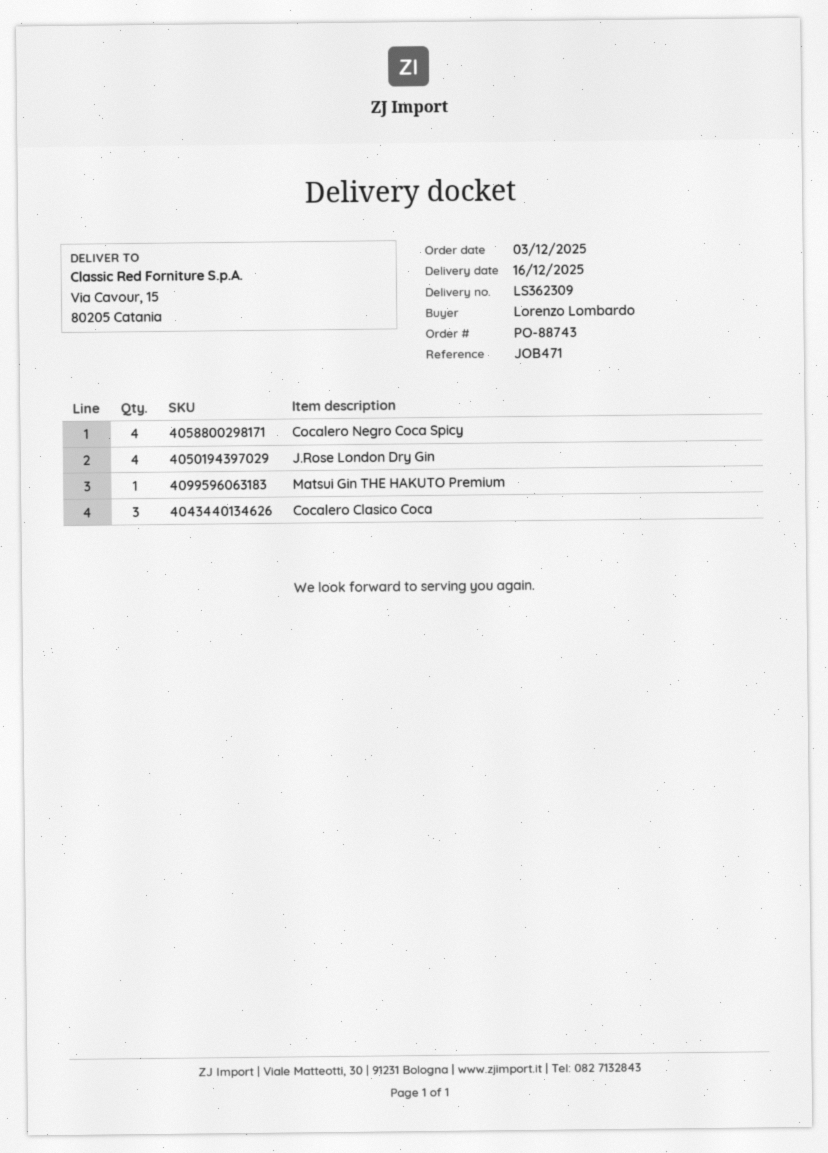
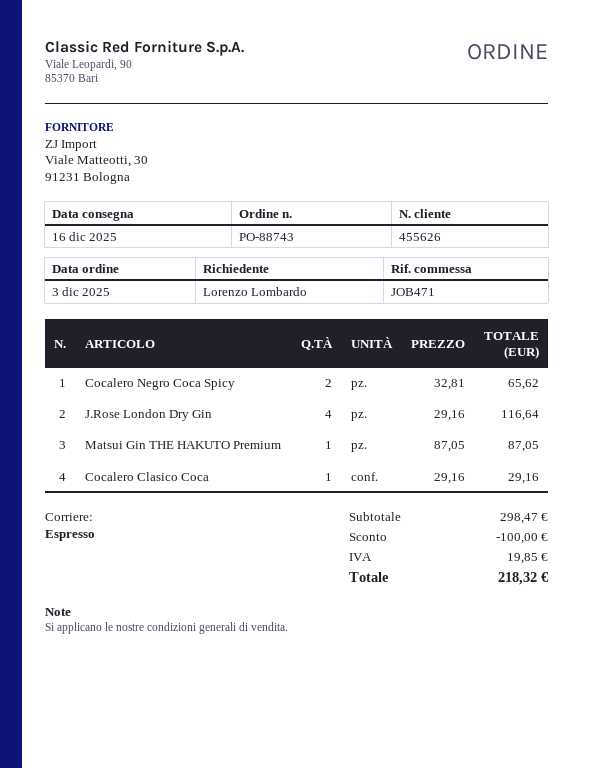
Cocalero Negro Coca Spicy: 4 -> 2
Cocalero Clasico Coca: 3 -> 1

